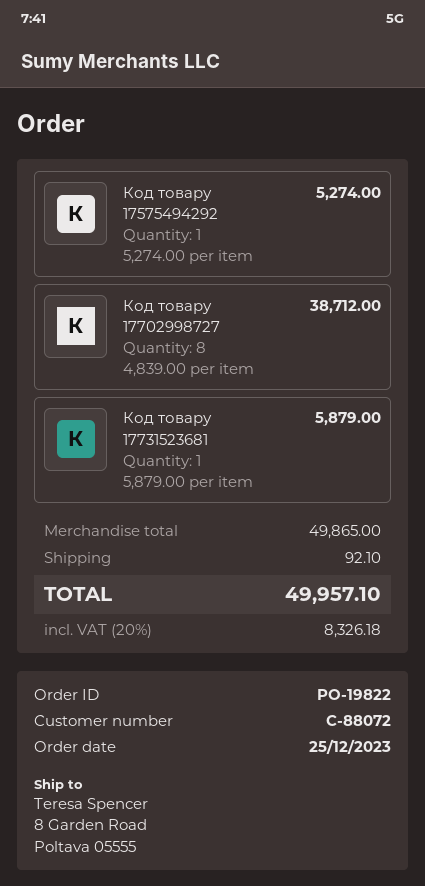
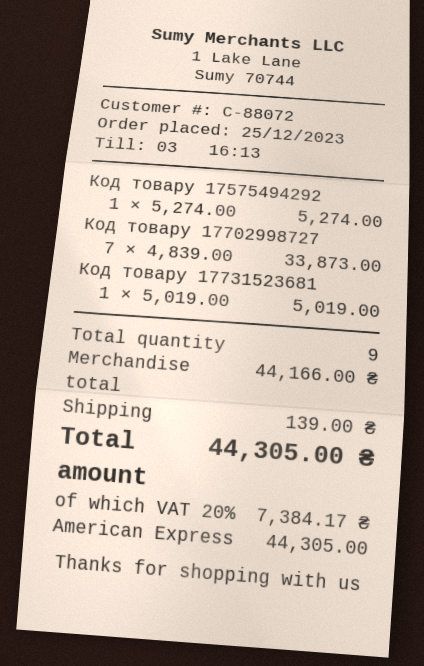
Код товару 17702998727: 8 x 4839.00 = 38712.00 -> 7 x 4839.00 = 33873.00
Код товару 17731523681: 1 x 5879.00 = 5879.00 -> 1 x 5019.00 = 5019.00
subtotal: 49865.00 -> 44166.00
shipping: 92.10 -> 139.00
tax: 20% = 8326.18 -> 20% = 7384.17
total: 49957.10 -> 44305.00

